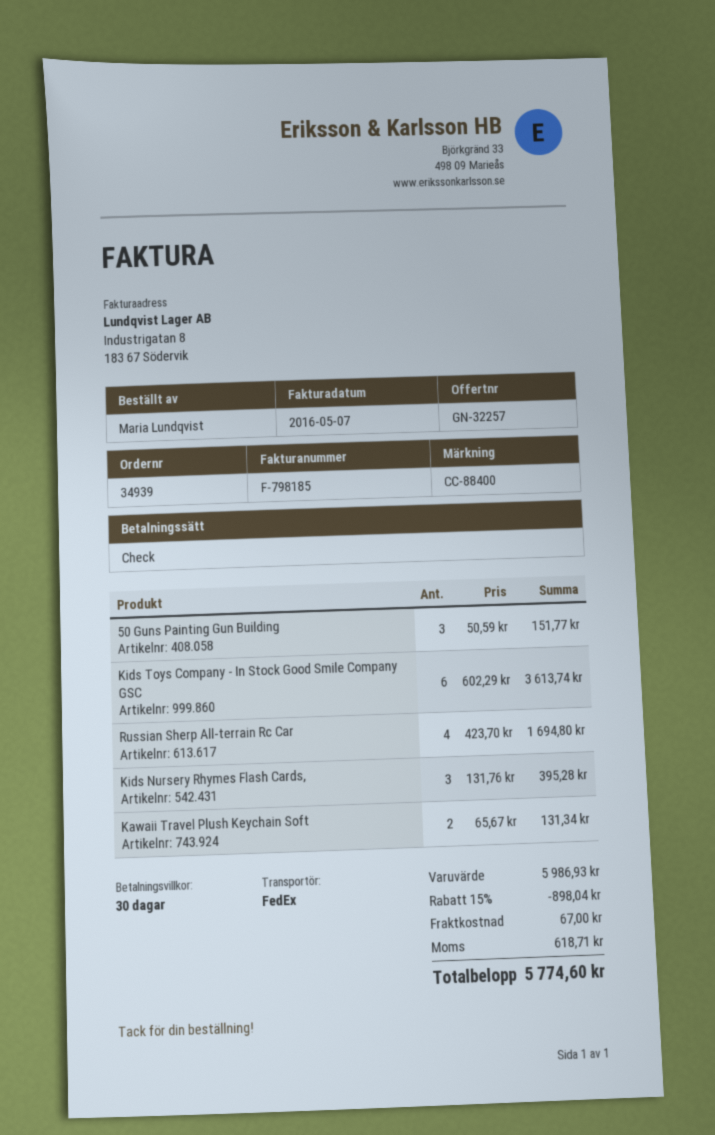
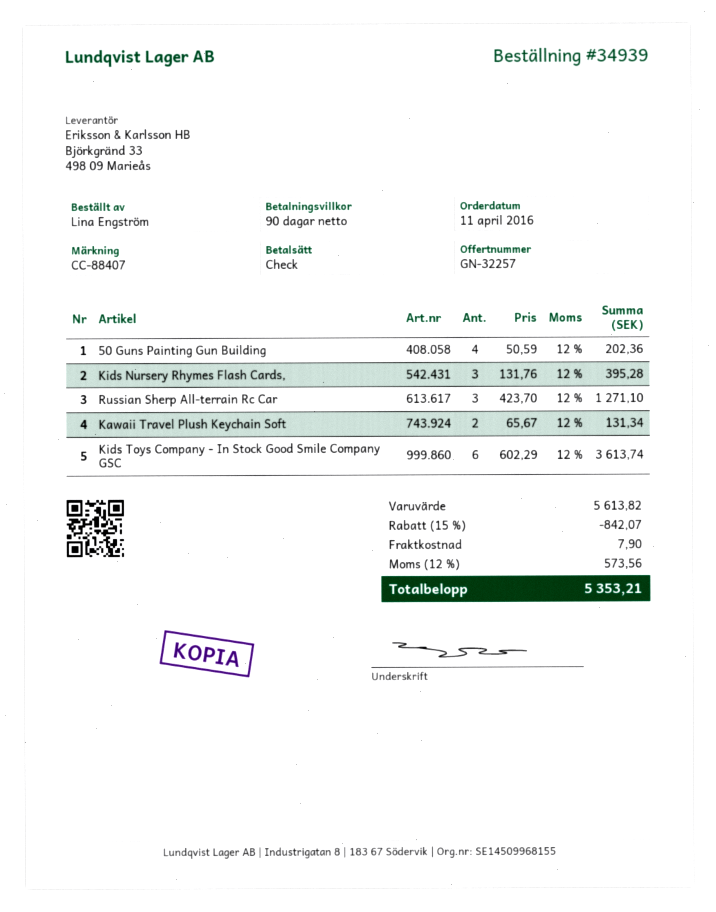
payment terms: 30 days -> 90 days
reference: CC-88400 -> CC-88407
ordered by: Maria Lundqvist -> Lina Engström
50 Guns Painting Gun Building: 3 x 50.59 = 151.77 -> 4 x 50.59 = 202.36
Russian Sherp All-terrain Rc Car: 4 x 423.70 = 1694.80 -> 3 x 423.70 = 1271.10
subtotal: 5986.93 -> 5613.82
discount: 15% = 898.04 -> 15% = 842.07
shipping: 67.00 -> 7.90
tax: 618.71 -> 573.56
total: 5774.60 -> 5353.21

